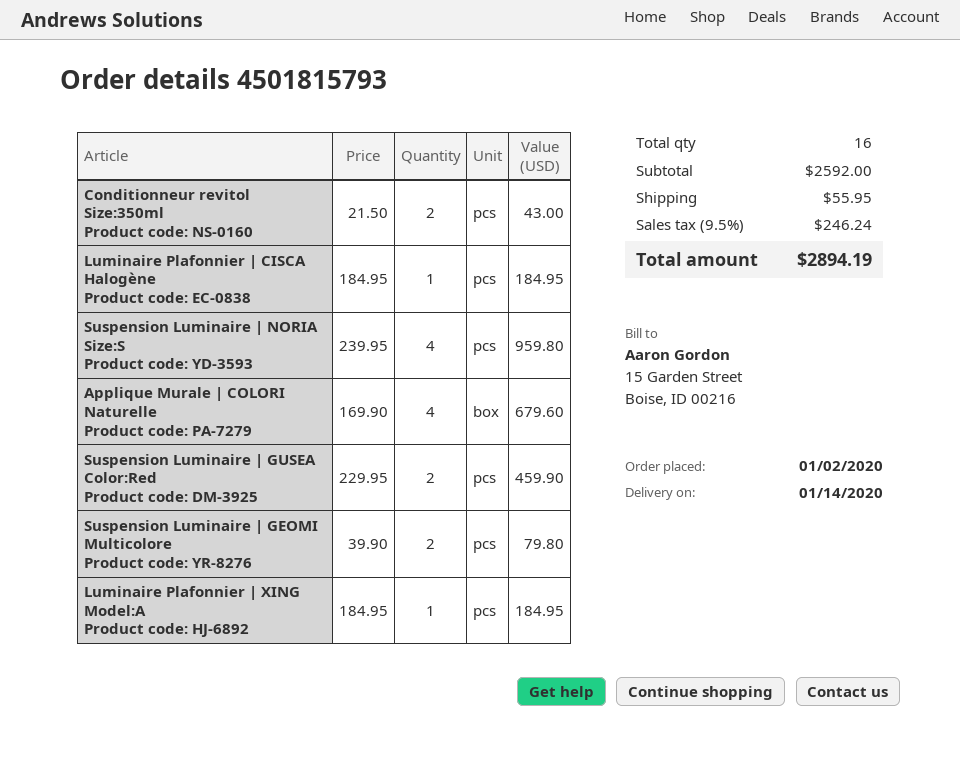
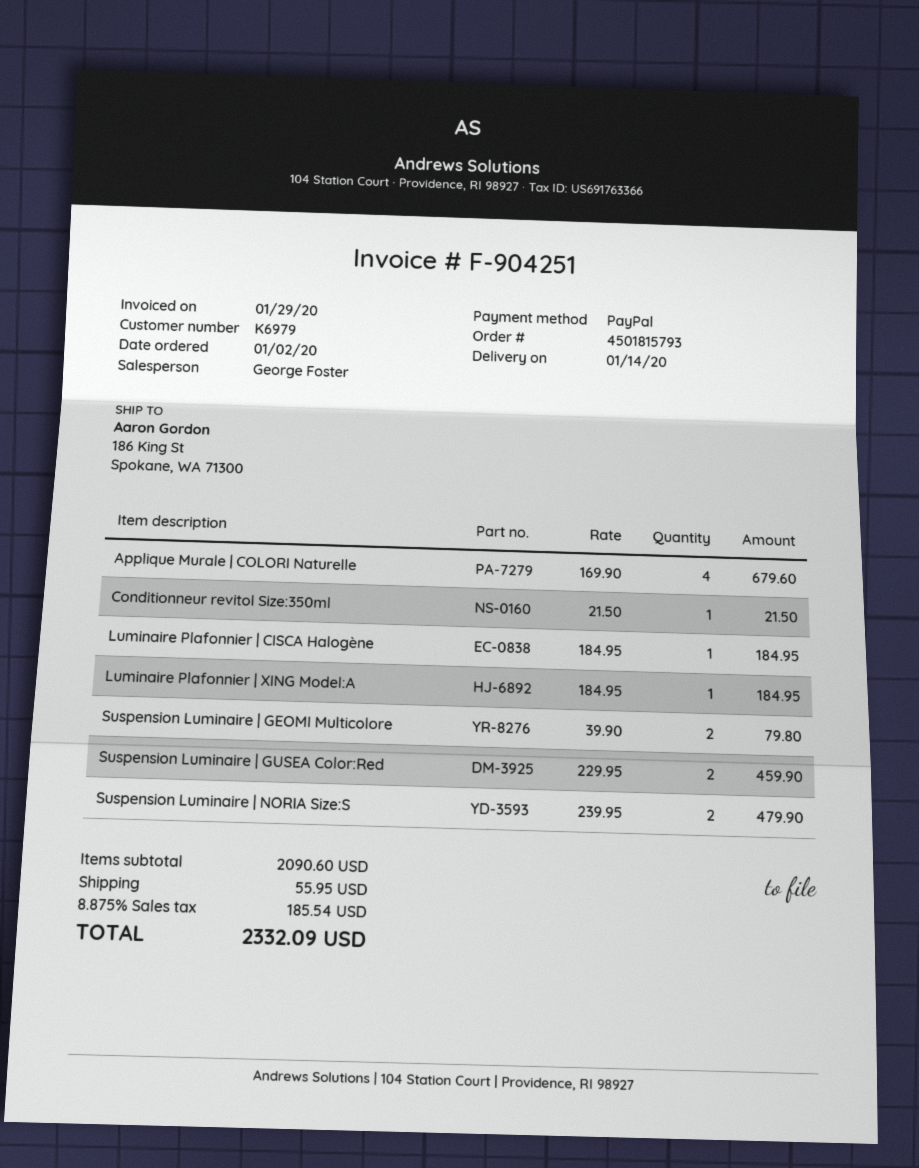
Conditionneur revitol Size:350ml: 2 x 21.50 = 43.00 -> 1 x 21.50 = 21.50
Suspension Luminaire | NORIA Size:S: 4 x 239.95 = 959.80 -> 2 x 239.95 = 479.90
subtotal: 2592.00 -> 2090.60
tax: 9.5% = 246.24 -> 8.875% = 185.54
total: 2894.19 -> 2332.09

